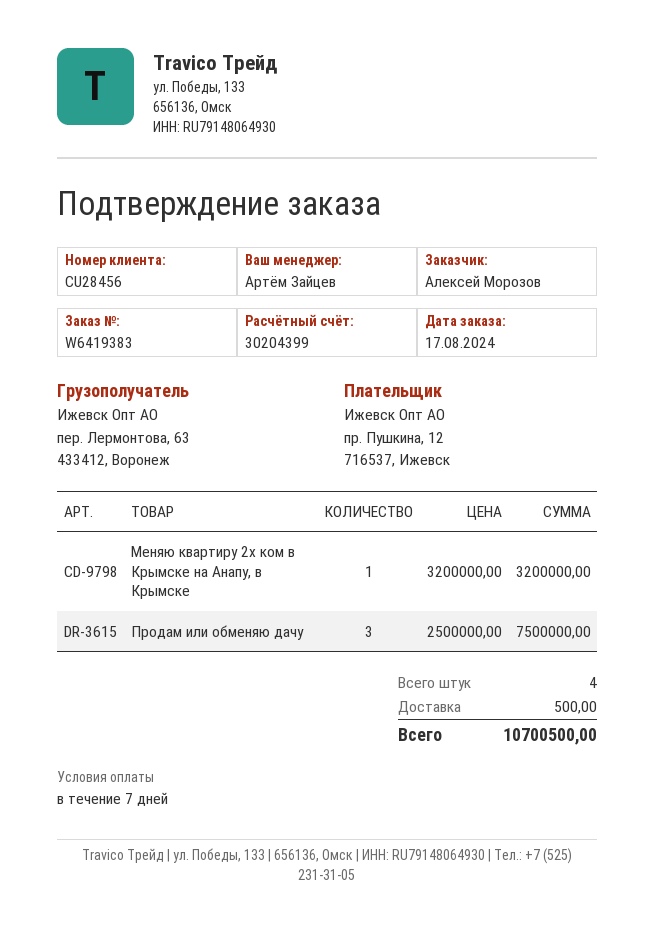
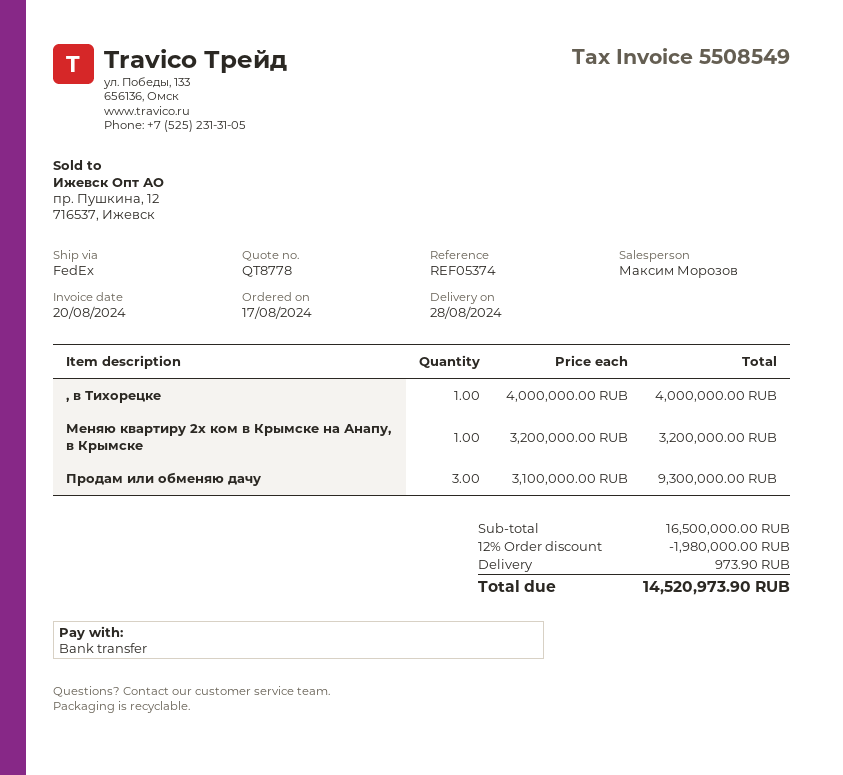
sales rep: Артём Зайцев -> Максим Морозов
Продам или обменяю дачу: 3 x 2500000.00 = 7500000.00 -> 3 x 3100000.00 = 9300000.00
, в Тихорецке: none -> 1 x 4000000.00 = 4000000.00
discount: none -> 12% = 1980000.00
shipping: 500.00 -> 973.90
total: 10700500.00 -> 14520973.90

